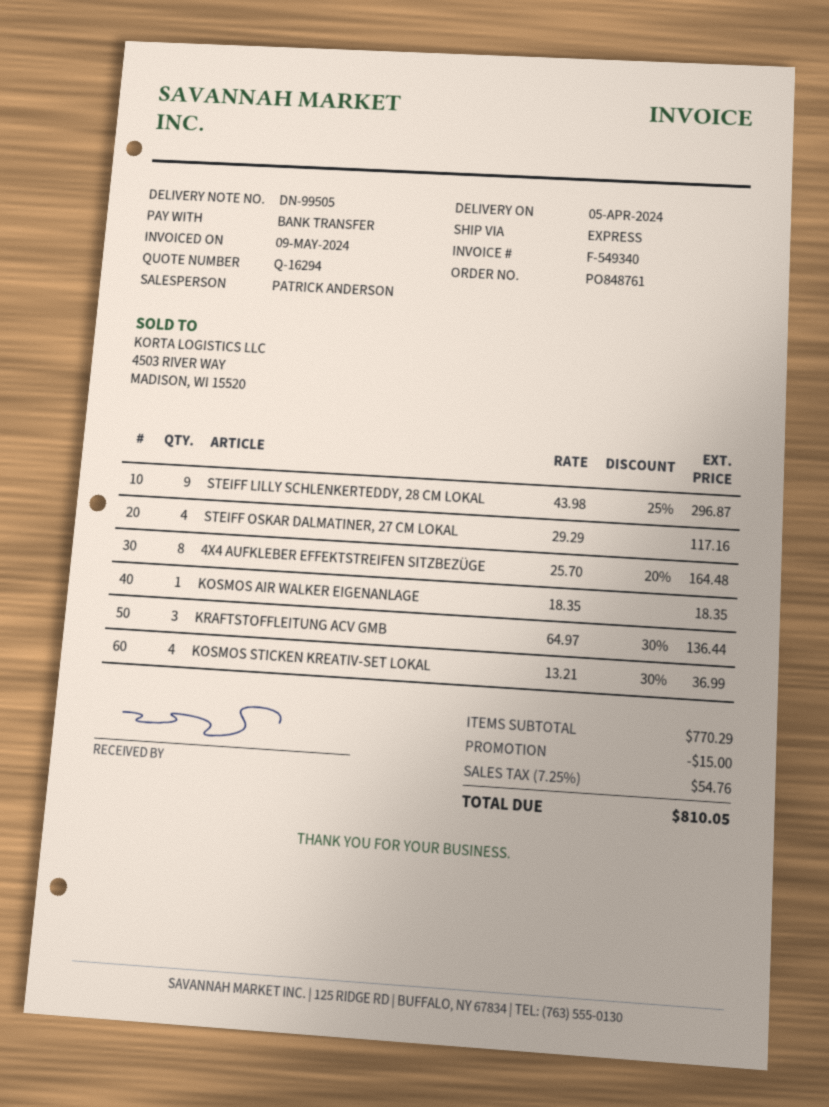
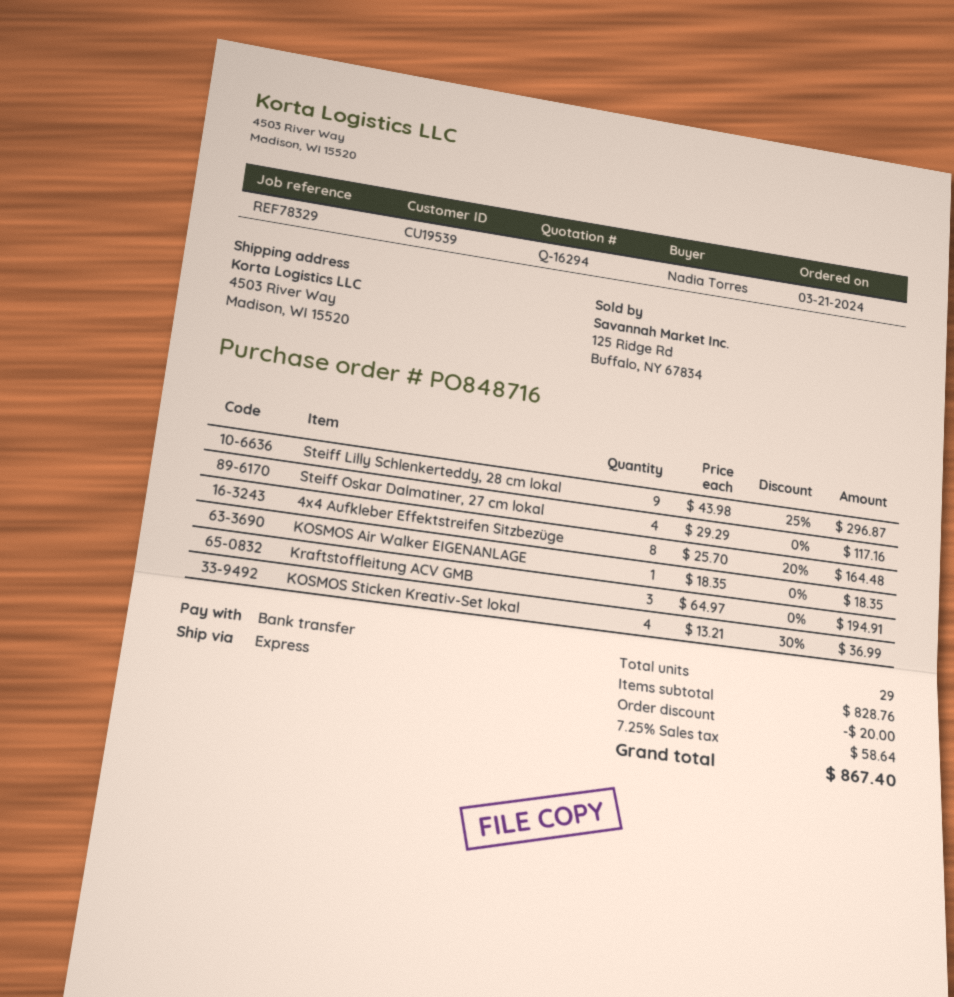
order number: PO848761 -> PO848716
KRAFTSTOFFLEITUNG ACV GMB: 3 x 64.97 - 30% = 136.44 -> 3 x 64.97 = 194.91
subtotal: 770.29 -> 828.76
discount: 15.00 -> 20.00
tax: 7.25% = 54.76 -> 7.25% = 58.64
total: 810.05 -> 867.40

